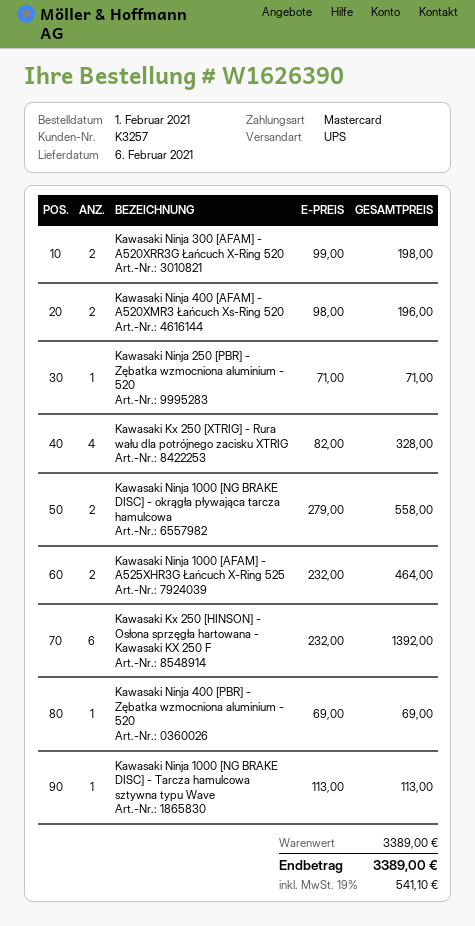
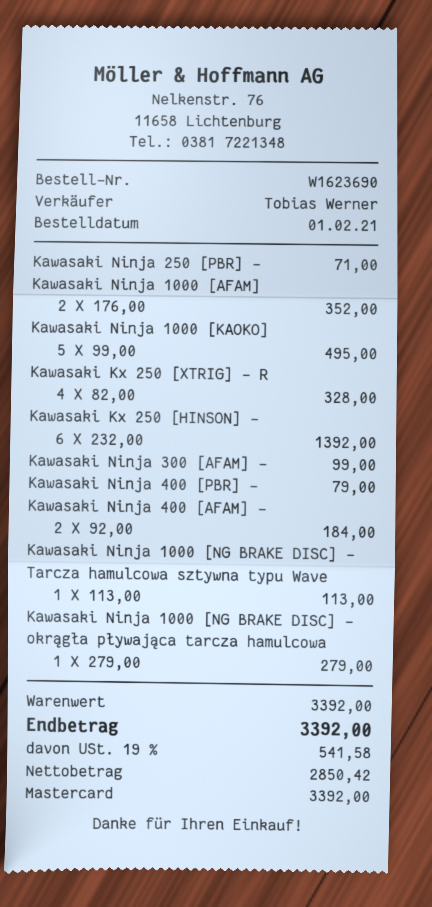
order number: W1626390 -> W1623690
Kawasaki Ninja 300 [AFAM] - A520XRR3G Łańcuch X-Ring 520: 2 x 99.00 = 198.00 -> 1 x 99.00 = 99.00
Kawasaki Ninja 400 [AFAM] - A520XMR3 Łańcuch Xs-Ring 520: 2 x 98.00 = 196.00 -> 2 x 92.00 = 184.00
Kawasaki Ninja 1000 [NG BRAKE DISC] - okrągła pływająca tarcza hamulcowa: 2 x 279.00 = 558.00 -> 1 x 279.00 = 279.00
Kawasaki Ninja 1000 [AFAM] - A525XHR3G Łańcuch X-Ring 525: 2 x 232.00 = 464.00 -> 2 x 176.00 = 352.00
Kawasaki Ninja 400 [PBR] - Zębatka wzmocniona aluminium - 520: 1 x 69.00 = 69.00 -> 1 x 79.00 = 79.00
Kawasaki Ninja 1000 [KAOKO]: none -> 5 x 99.00 = 495.00
subtotal: 3389.00 -> 3392.00
tax: 19% = 541.10 -> 19% = 541.58
total: 3389.00 -> 3392.00

